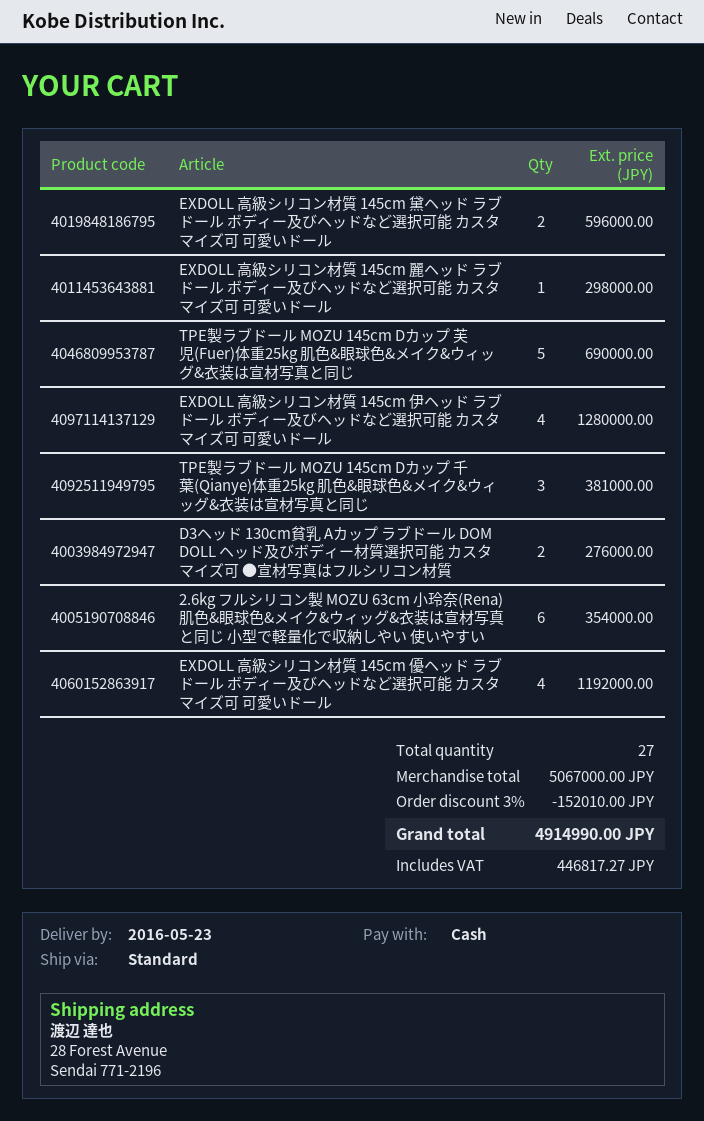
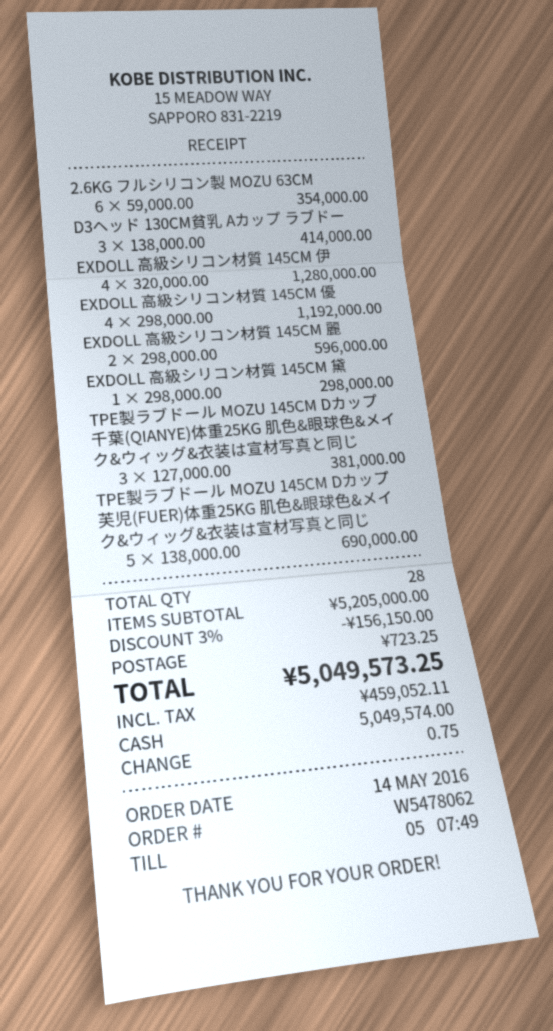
EXDOLL 高級シリコン材質 145cm 黛ヘッド ラブドール ボディー及びヘッドなど選択可能 カスタマイズ可 可愛いドール: 2 for 596000.00 -> 1 for 298000.00
EXDOLL 高級シリコン材質 145cm 麗ヘッド ラブドール ボディー及びヘッドなど選択可能 カスタマイズ可 可愛いドール: 1 for 298000.00 -> 2 for 596000.00
D3ヘッド 130cm貧乳 Aカップ ラブドール DOM DOLL ヘッド及びボディー材質選択可能 カスタマイズ可 ●宣材写真はフルシリコン材質: 2 for 276000.00 -> 3 for 414000.00
total quantity: 27 -> 28
subtotal: 5067000.00 -> 5205000.00
discount: 3% = 152010.00 -> 3% = 156150.00
shipping: none -> 723.25
tax: 446817.27 -> 459052.11
total: 4914990.00 -> 5049573.25

